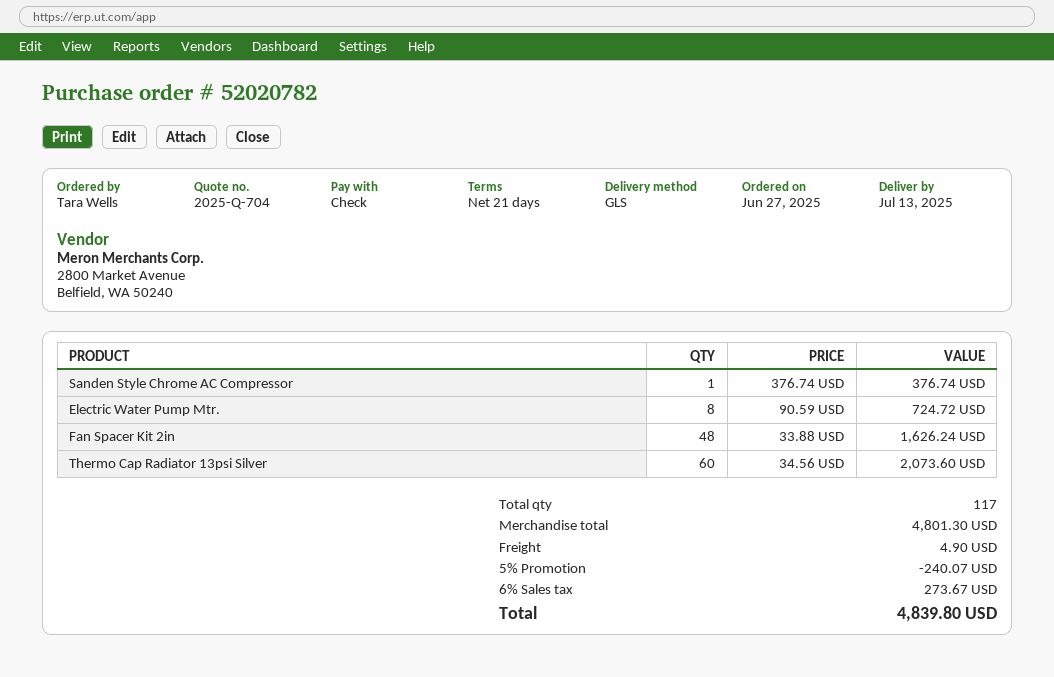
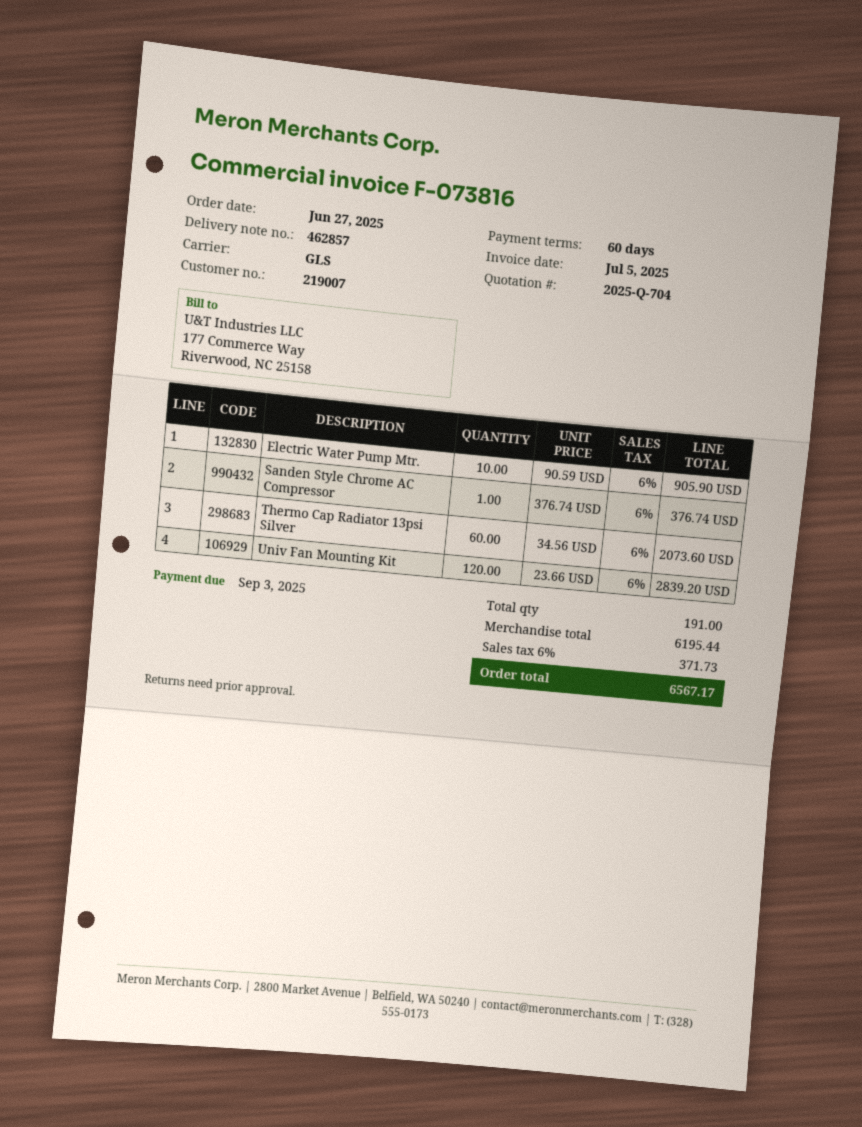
payment terms: 21 days -> 60 days
Electric Water Pump Mtr.: 8 x 90.59 = 724.72 -> 10 x 90.59 = 905.90
Fan Spacer Kit 2in: 48 x 33.88 = 1626.24 -> none
Univ Fan Mounting Kit: none -> 120 x 23.66 = 2839.20
total quantity: 117 -> 191
subtotal: 4801.30 -> 6195.44
discount: 5% = 240.07 -> none
shipping: 4.90 -> none
tax: 6% = 273.67 -> 6% = 371.73
total: 4839.80 -> 6567.17

